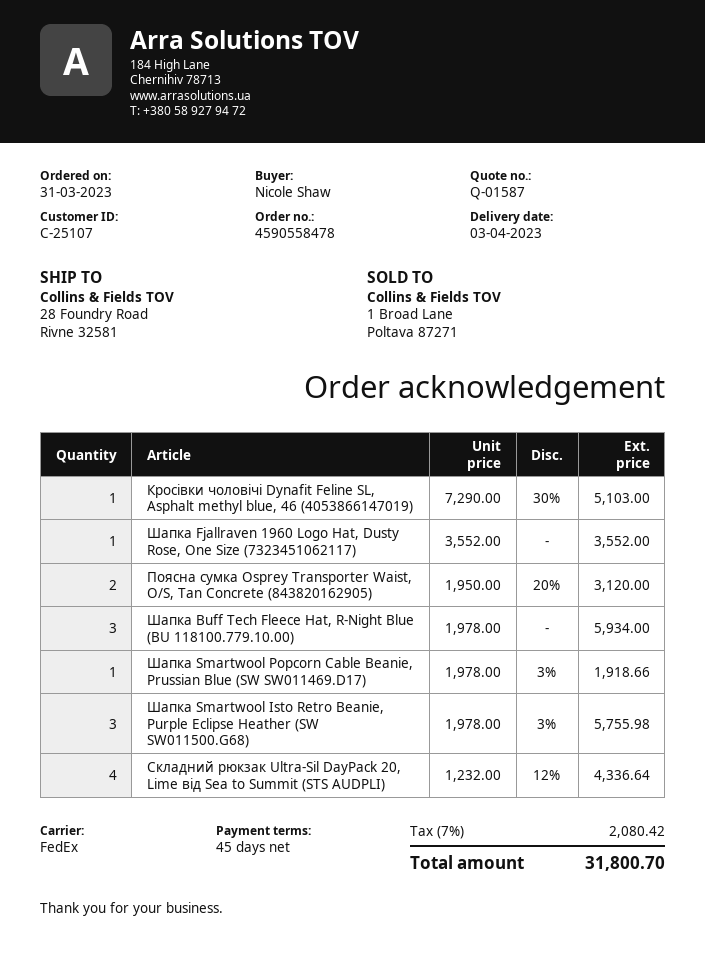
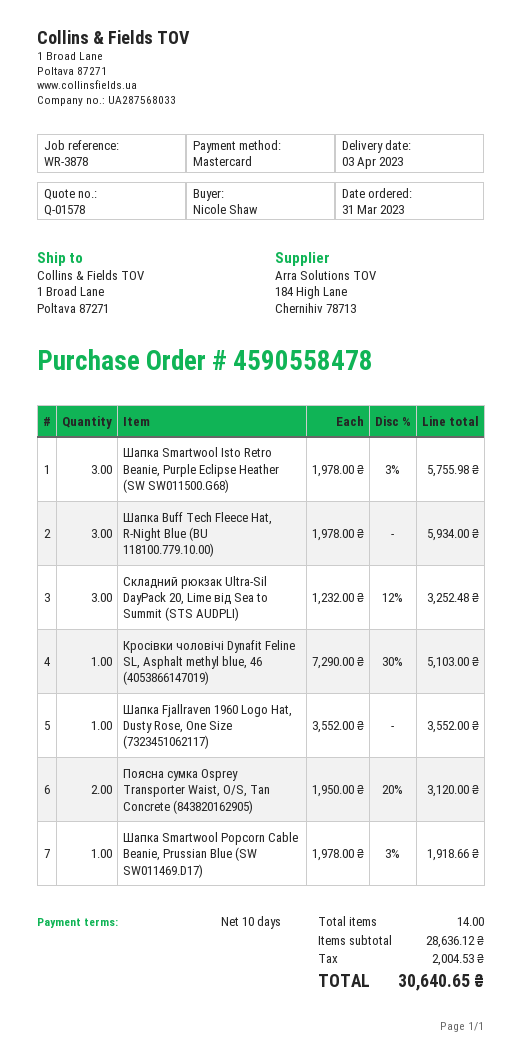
quote number: Q-01587 -> Q-01578
payment terms: 45 days -> 10 days
ship to: 28 Foundry Road, Rivne 32581 -> 1 Broad Lane, Poltava 87271
Складний рюкзак Ultra-Sil DayPack 20, Lime від Sea to Summit (STS AUDPLI): 4 x 1232.00 - 12% = 4336.64 -> 3 x 1232.00 - 12% = 3252.48
tax: 2080.42 -> 2004.53
total: 31800.70 -> 30640.65

